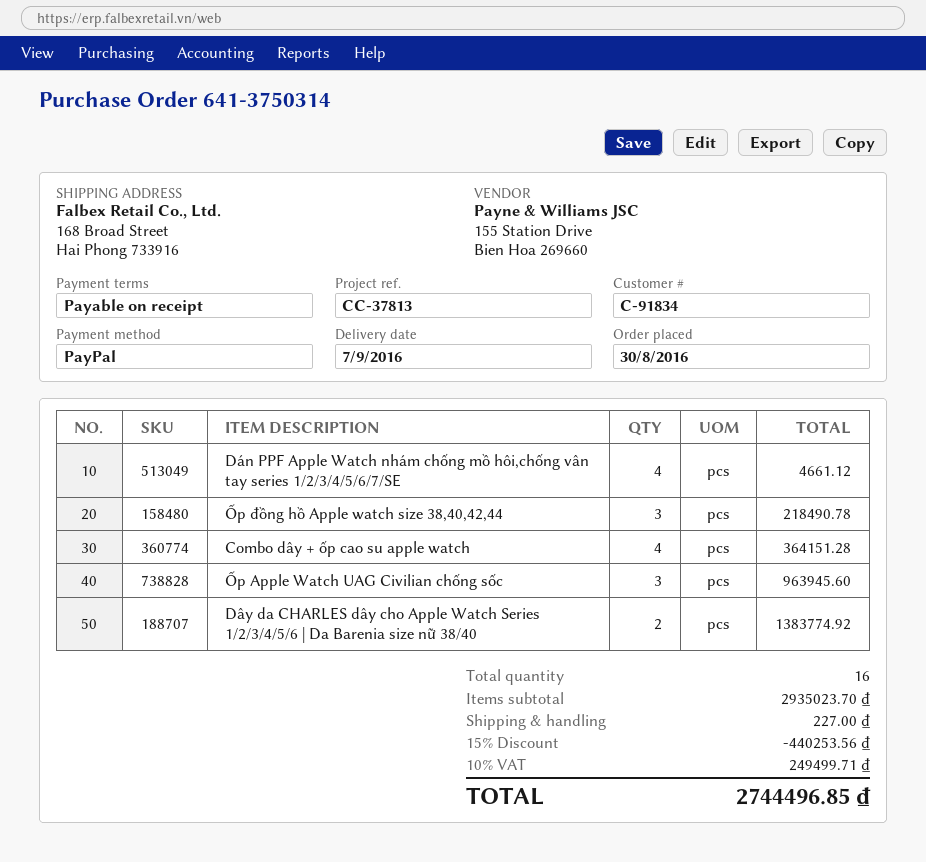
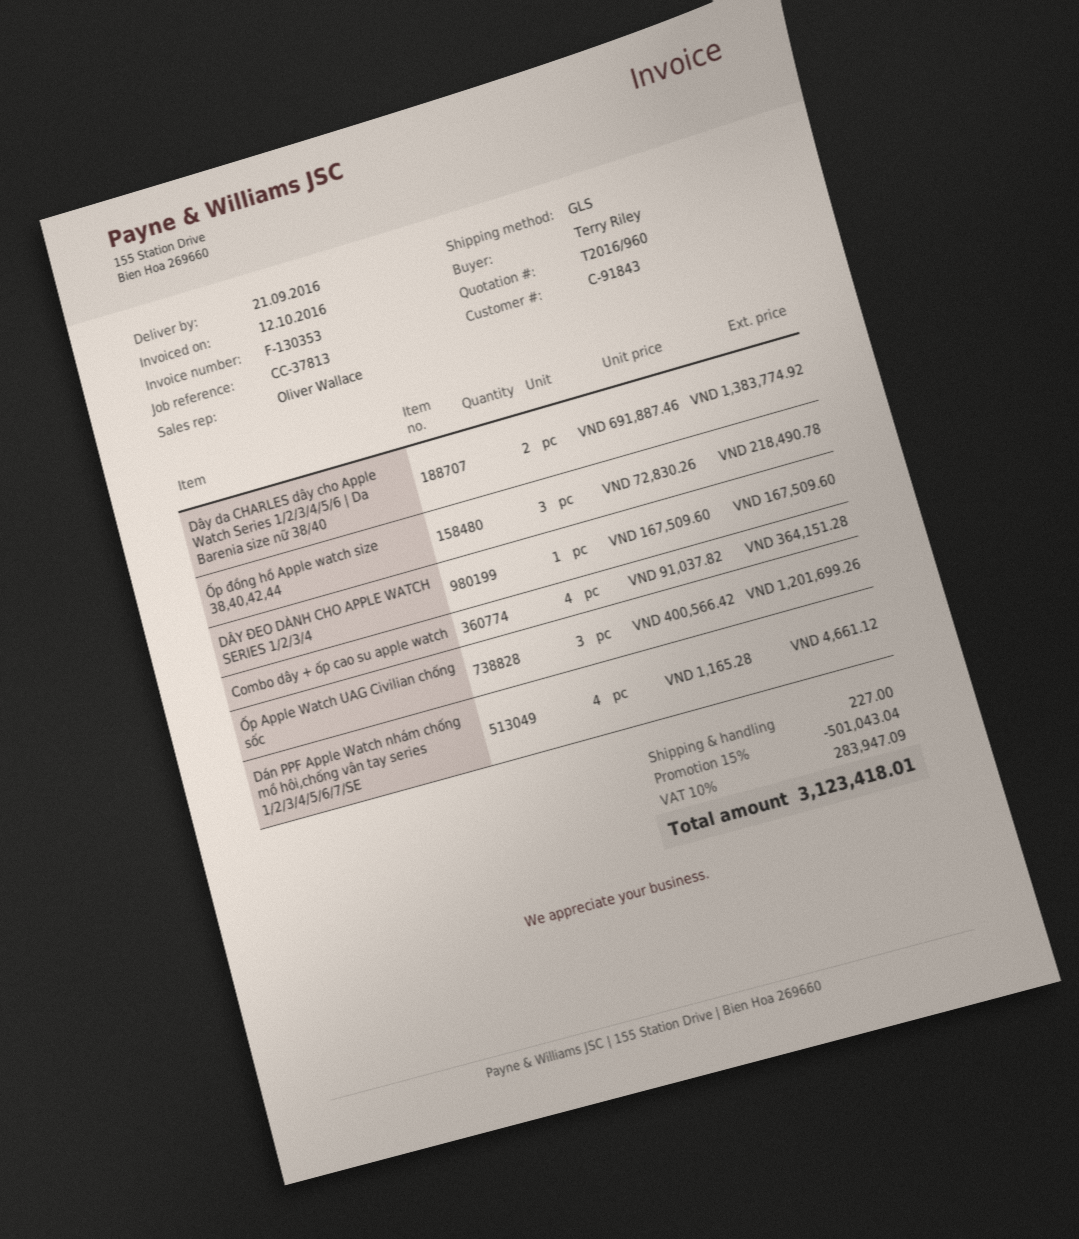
delivery date: 2016-09-07 -> 2016-09-21
customer number: C-91834 -> C-91843
Ốp Apple Watch UAG Civilian chống sốc: 3 for 963945.60 -> 3 for 1201699.26
DÂY ĐEO DÀNH CHO APPLE WATCH SERIES 1/2/3/4: none -> 1 for 167509.60
discount: 15% = 440253.56 -> 15% = 501043.04
tax: 10% = 249499.71 -> 10% = 283947.09
total: 2744496.85 -> 3123418.01

